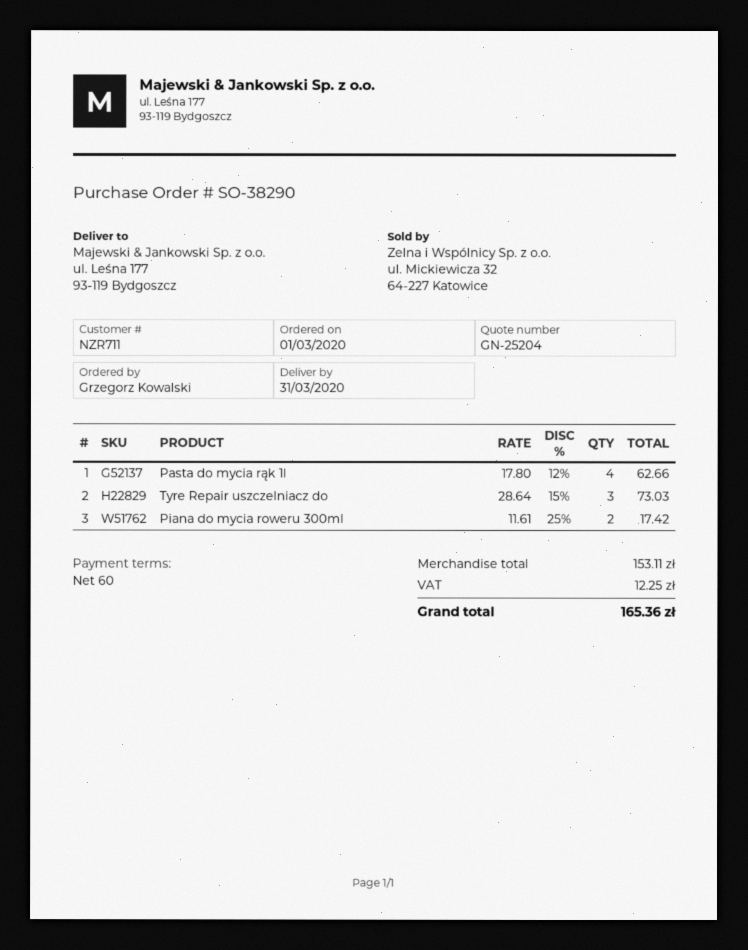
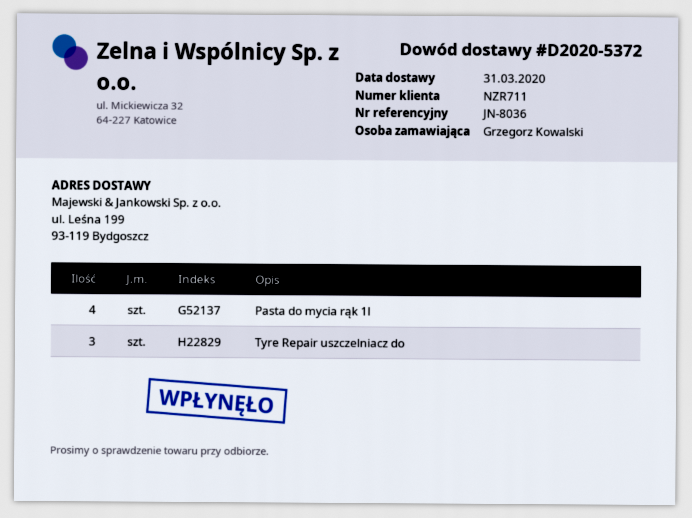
ship to: ul. Leśna 177, 93-119 Bydgoszcz -> ul. Leśna 199, 93-119 Bydgoszcz
Piana do mycia roweru 300ml: 2 -> none

